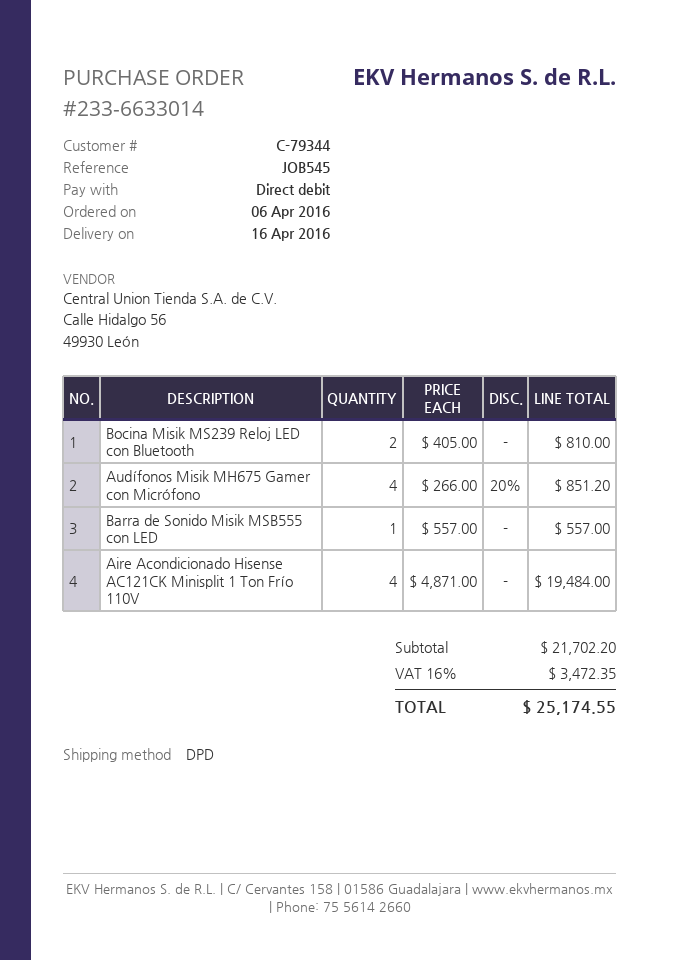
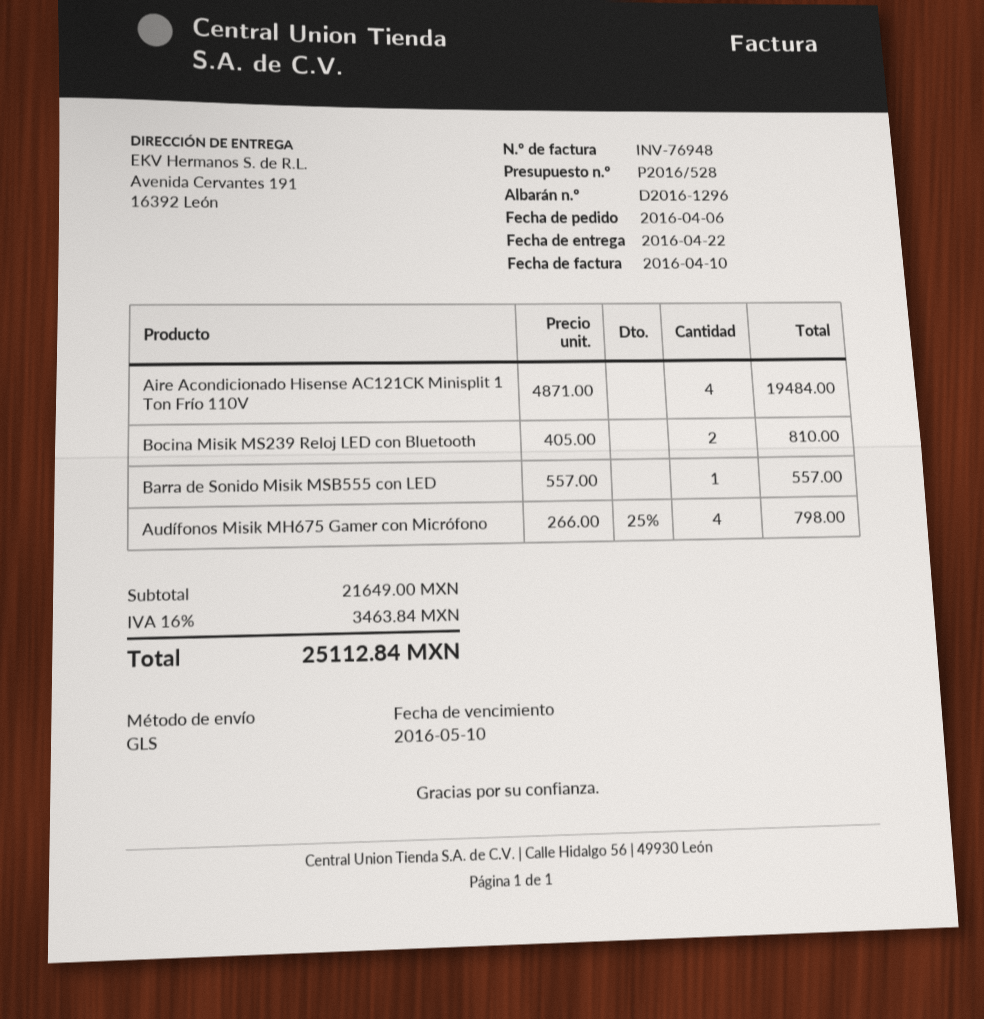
delivery date: 2016-04-16 -> 2016-04-22
shipping method: DPD -> GLS
Audífonos Misik MH675 Gamer con Micrófono: 4 x 266.00 - 20% = 851.20 -> 4 x 266.00 - 25% = 798.00
subtotal: 21702.20 -> 21649.00
tax: 16% = 3472.35 -> 16% = 3463.84
total: 25174.55 -> 25112.84

